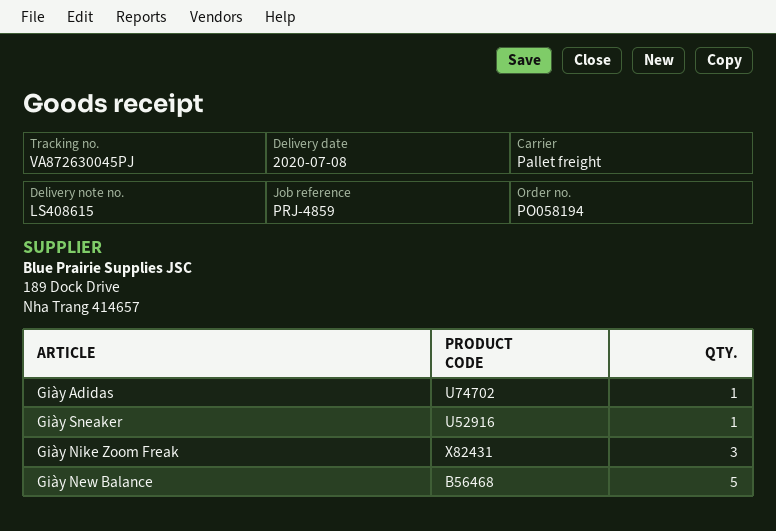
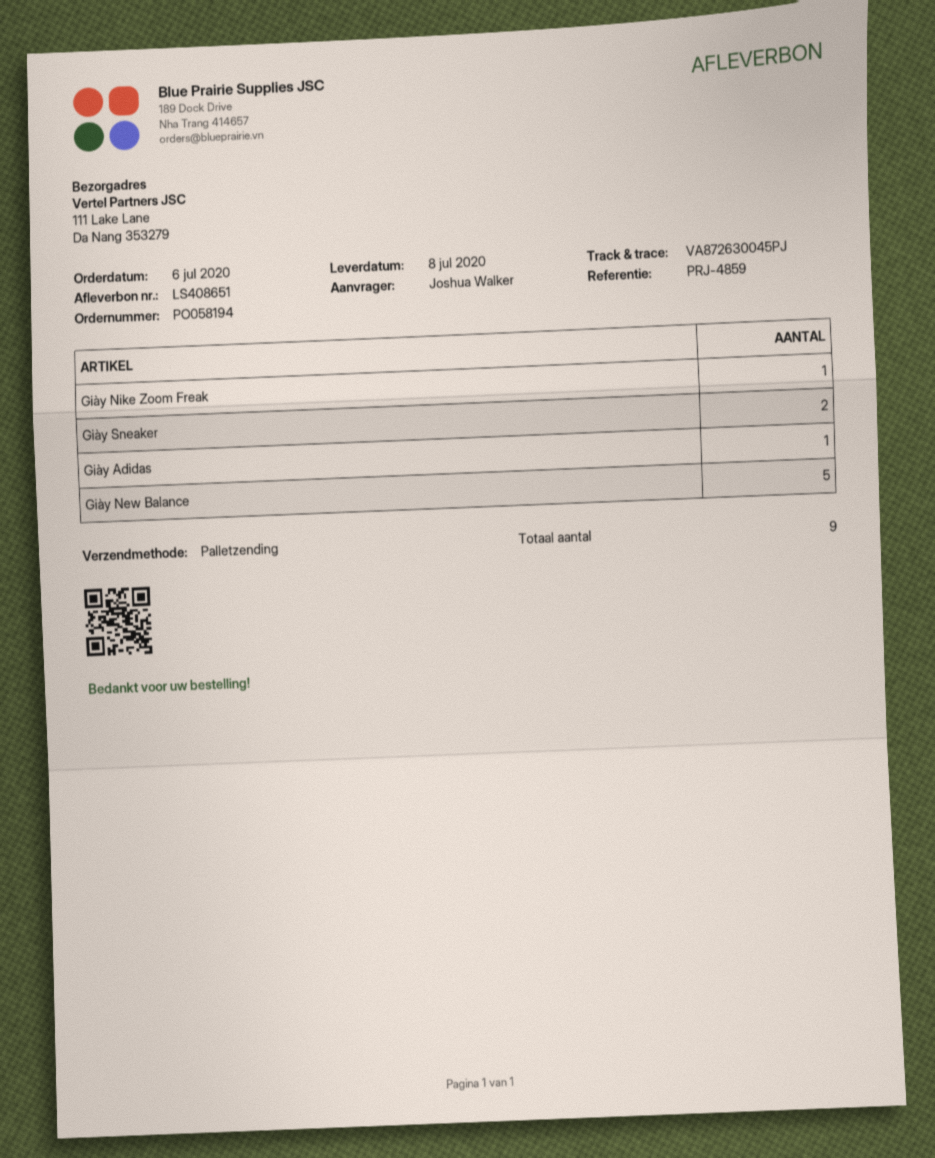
delivery note number: LS408615 -> LS408651
Giày Sneaker: 1 -> 2
Giày Nike Zoom Freak: 3 -> 1

